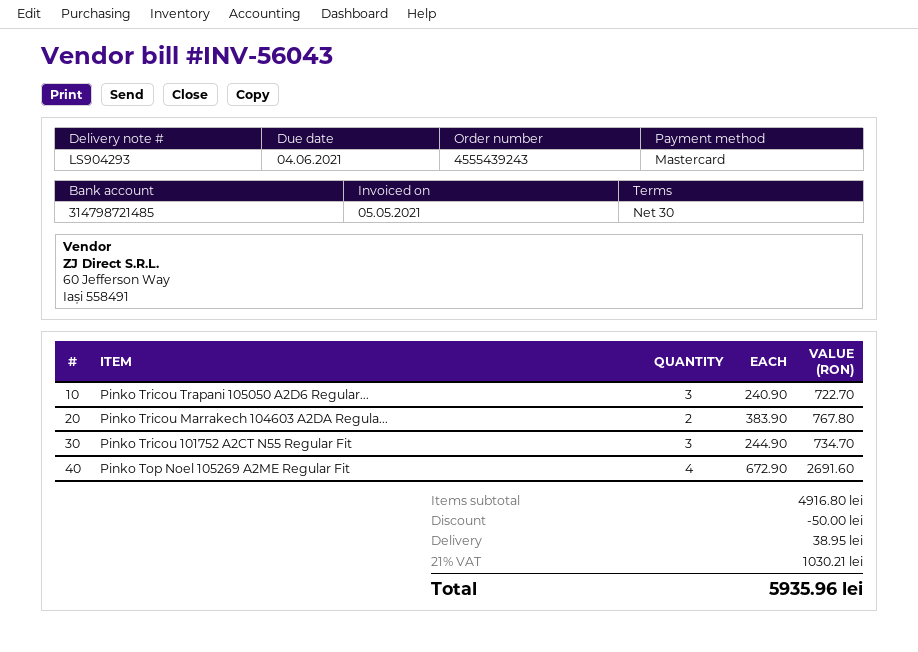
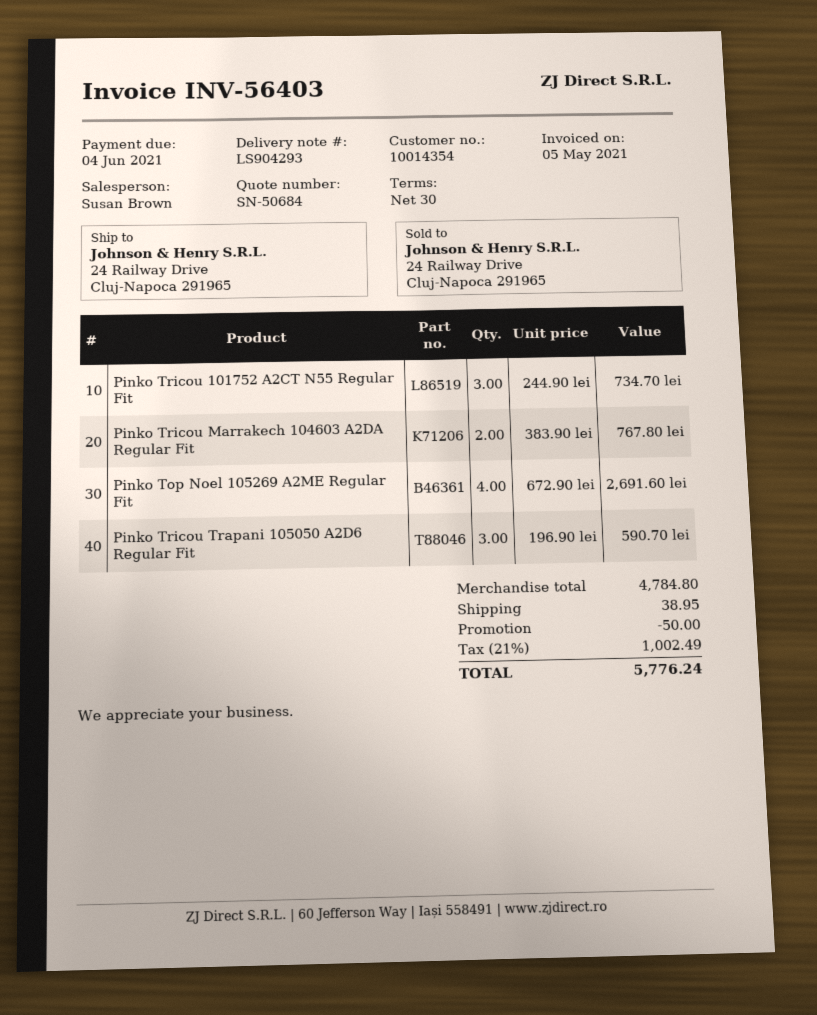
invoice number: INV-56043 -> INV-56403
Pinko Tricou Trapani 105050 A2D6 Regular...: 3 x 240.90 = 722.70 -> 3 x 196.90 = 590.70
subtotal: 4916.80 -> 4784.80
tax: 21% = 1030.21 -> 21% = 1002.49
total: 5935.96 -> 5776.24

